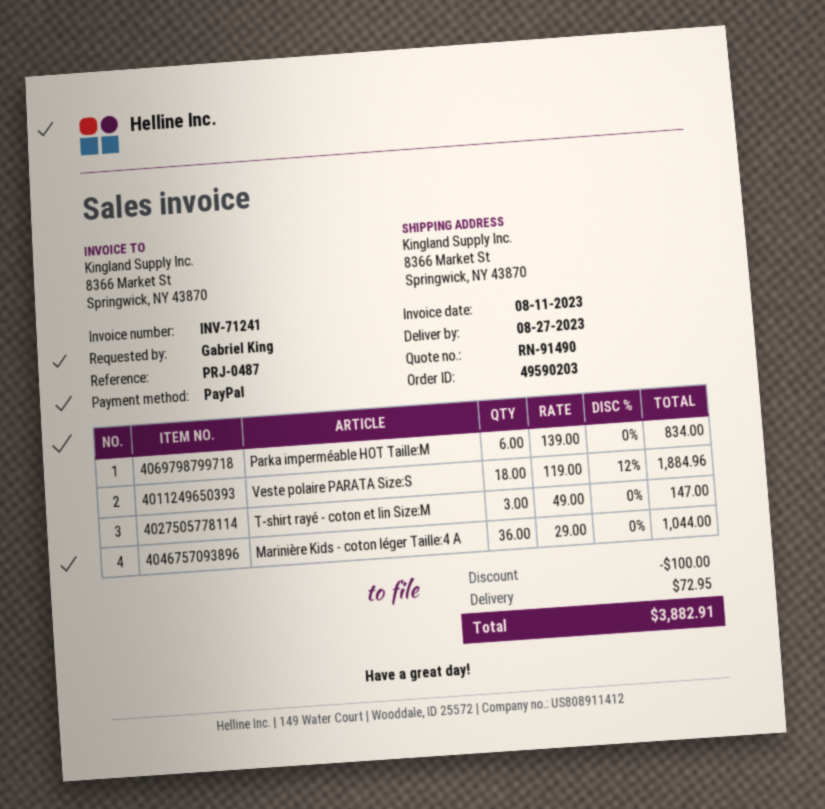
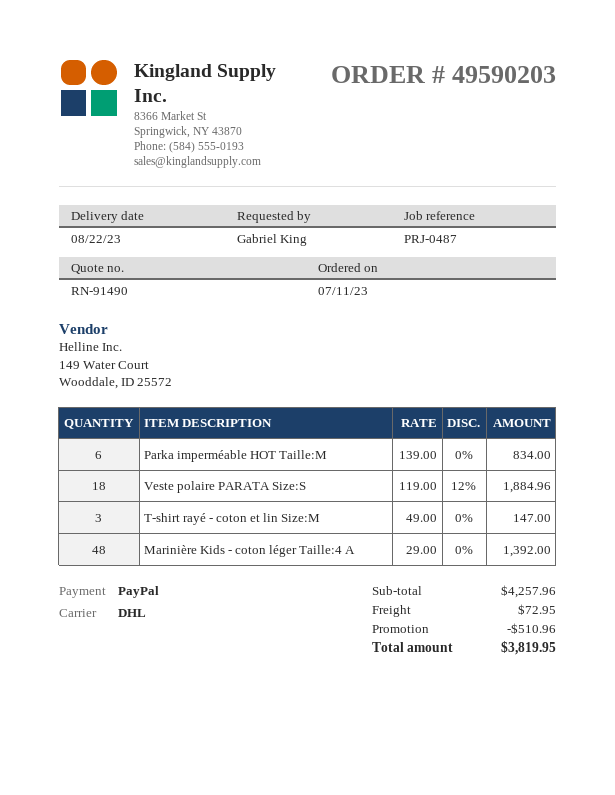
delivery date: 2023-08-27 -> 2023-08-22
Marinière Kids - coton léger Taille:4 A: 36 x 29.00 = 1044.00 -> 48 x 29.00 = 1392.00
discount: 100.00 -> 510.96
total: 3882.91 -> 3819.95

